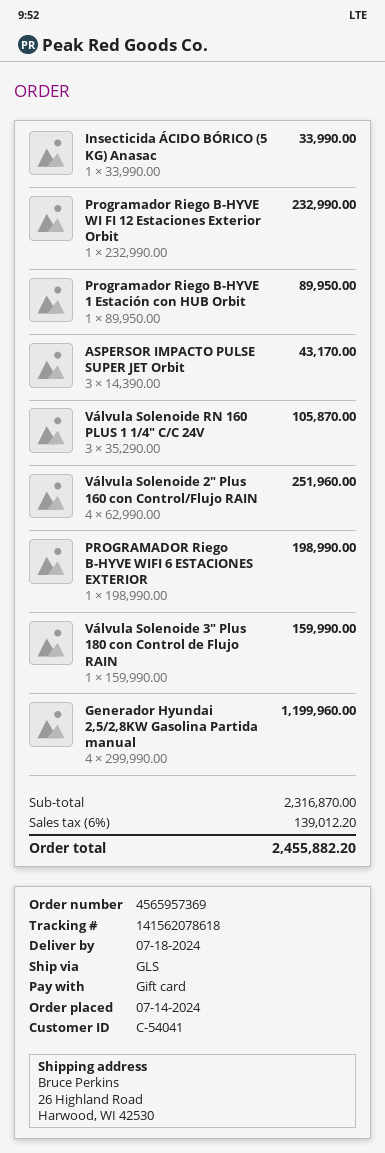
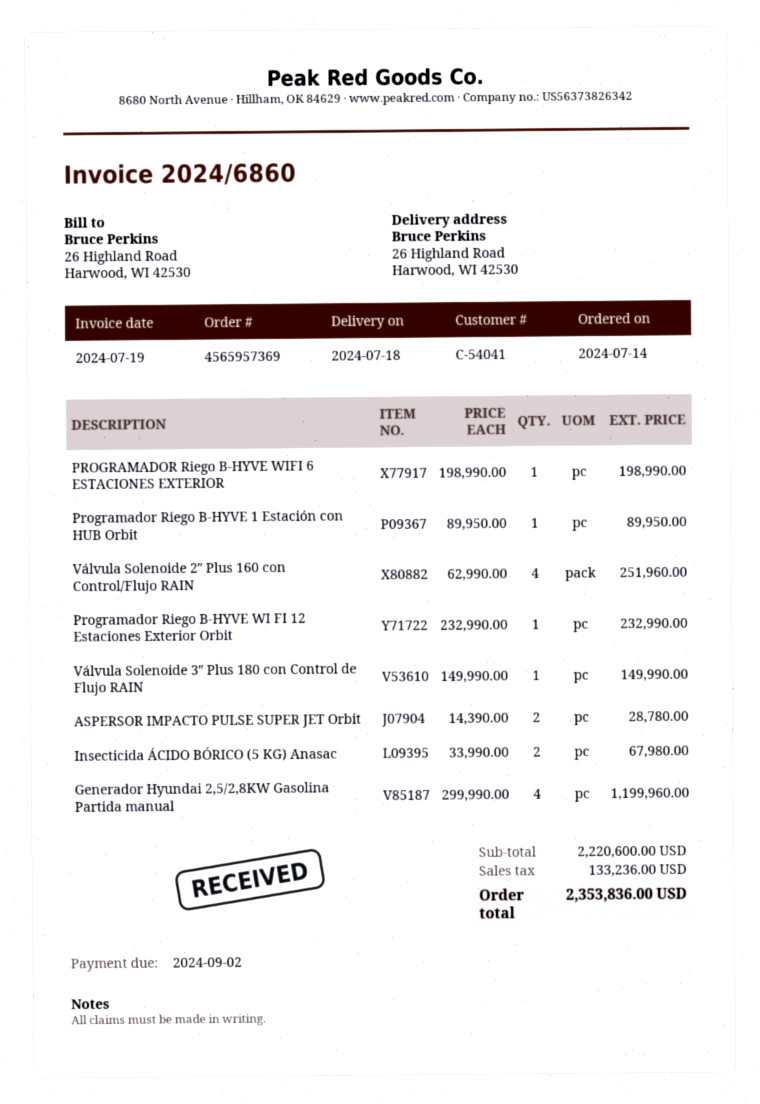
Insecticida ÁCIDO BÓRICO (5 KG) Anasac: 1 x 33990.00 = 33990.00 -> 2 x 33990.00 = 67980.00
ASPERSOR IMPACTO PULSE SUPER JET Orbit: 3 x 14390.00 = 43170.00 -> 2 x 14390.00 = 28780.00
Válvula Solenoide RN 160 PLUS 1 1/4″ C/C 24V: 3 x 35290.00 = 105870.00 -> none
Válvula Solenoide 3″ Plus 180 con Control de Flujo RAIN: 1 x 159990.00 = 159990.00 -> 1 x 149990.00 = 149990.00
subtotal: 2316870.00 -> 2220600.00
tax: 139012.20 -> 133236.00
total: 2455882.20 -> 2353836.00

